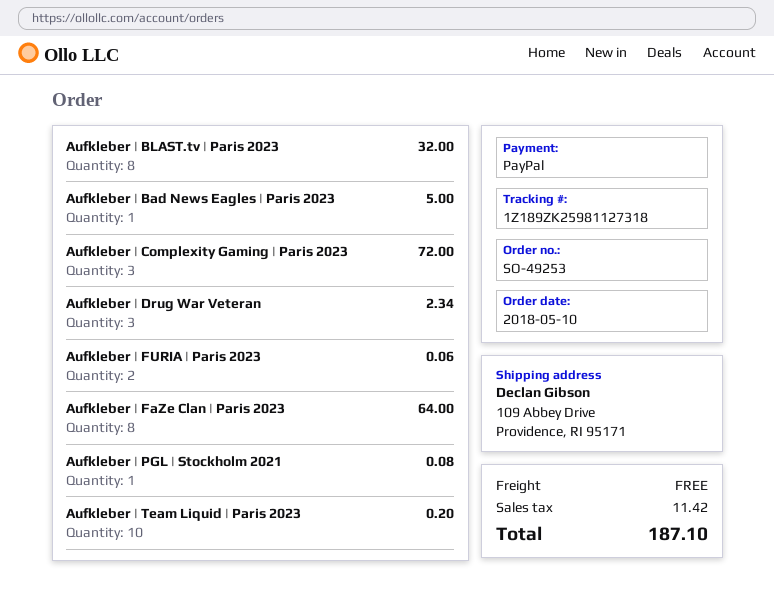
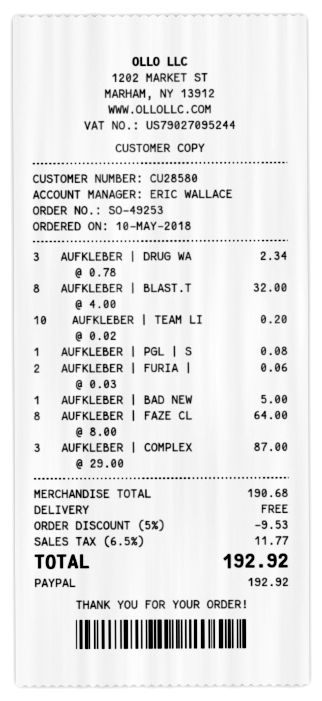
Aufkleber | Complexity Gaming | Paris 2023: 3 for 72.00 -> 3 for 87.00
discount: none -> 5% = 9.53
tax: 11.42 -> 11.77
total: 187.10 -> 192.92

